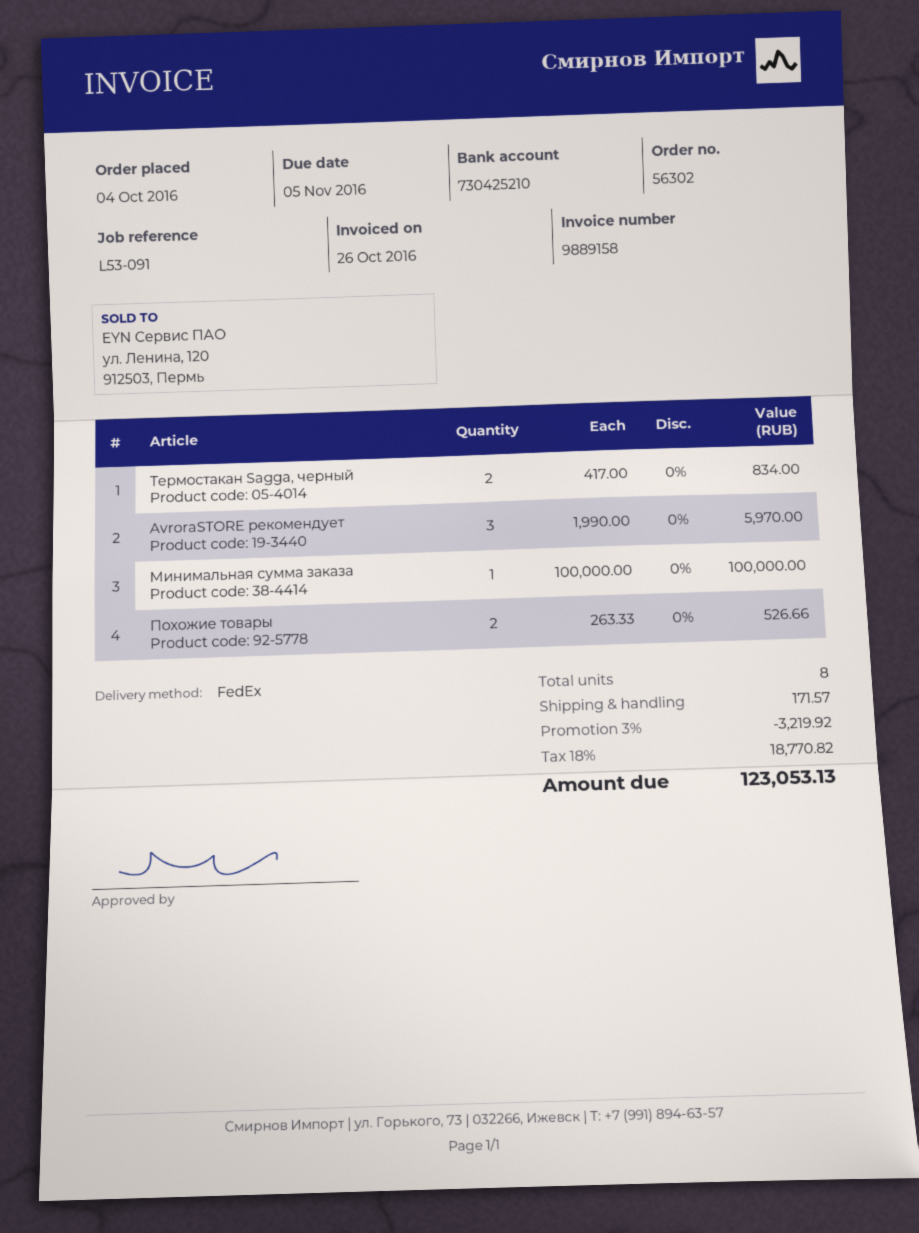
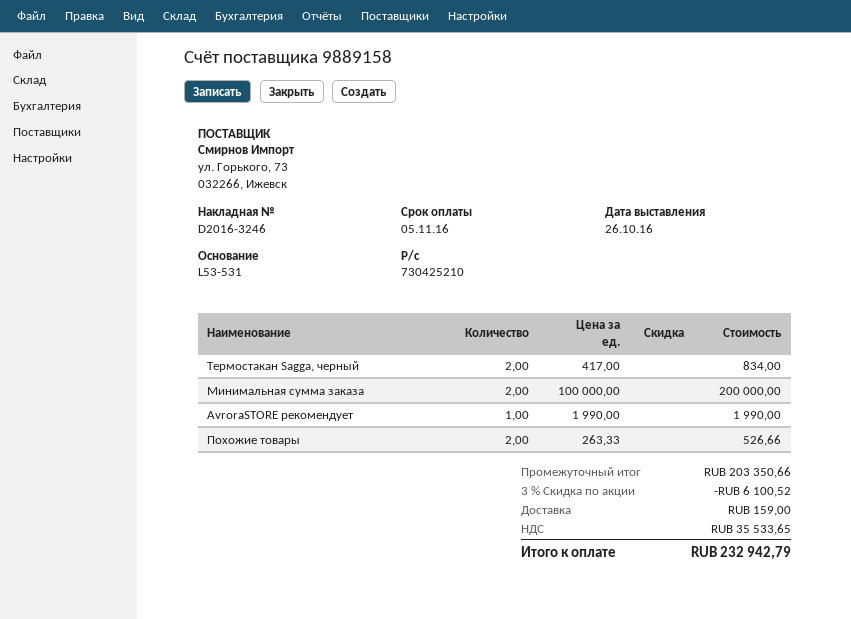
reference: L53-091 -> L53-531
AvroraSTORE рекомендует: 3 x 1990.00 = 5970.00 -> 1 x 1990.00 = 1990.00
Минимальная сумма заказа: 1 x 100000.00 = 100000.00 -> 2 x 100000.00 = 200000.00
discount: 3% = 3219.92 -> 3% = 6100.52
shipping: 171.57 -> 159.00
tax: 18770.82 -> 35533.65
total: 123053.13 -> 232942.79

